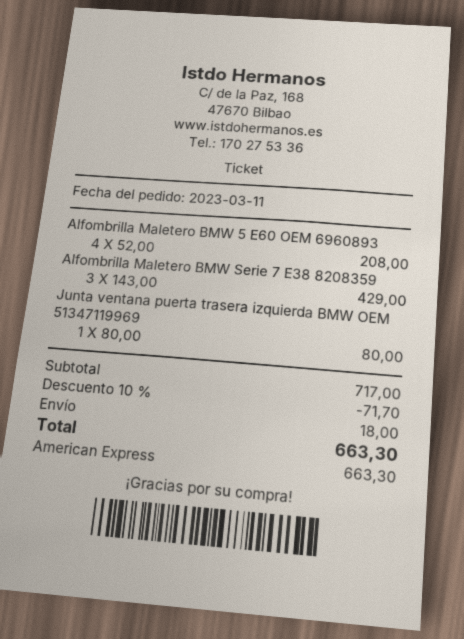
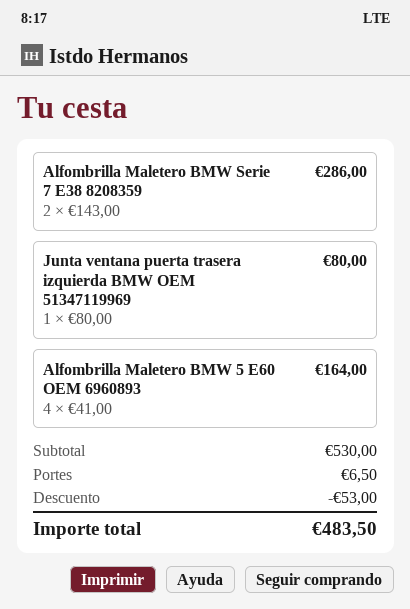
Alfombrilla Maletero BMW 5 E60 OEM 6960893: 4 x 52.00 = 208.00 -> 4 x 41.00 = 164.00
Alfombrilla Maletero BMW Serie 7 E38 8208359: 3 x 143.00 = 429.00 -> 2 x 143.00 = 286.00
subtotal: 717.00 -> 530.00
discount: 71.70 -> 53.00
shipping: 18.00 -> 6.50
total: 663.30 -> 483.50

